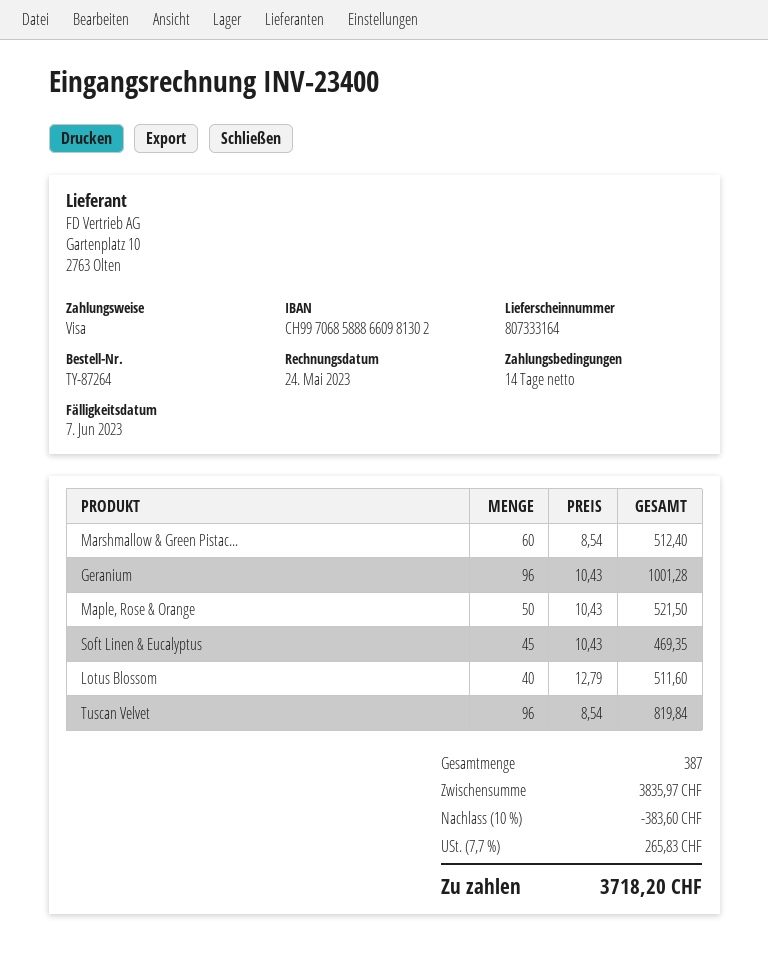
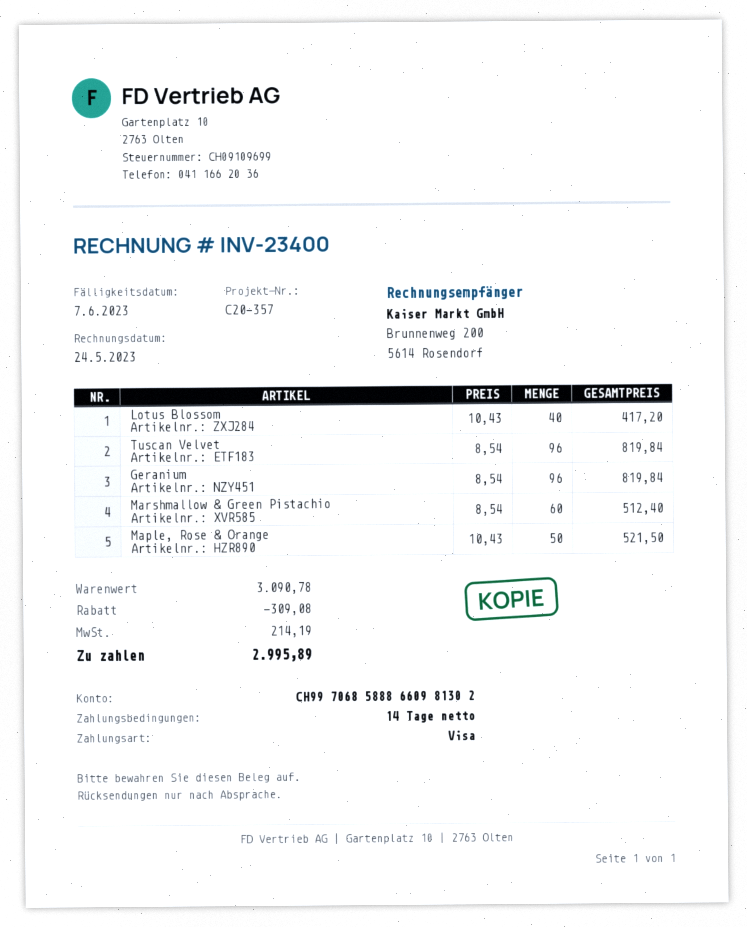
Geranium: 96 x 10.43 = 1001.28 -> 96 x 8.54 = 819.84
Soft Linen & Eucalyptus: 45 x 10.43 = 469.35 -> none
Lotus Blossom: 40 x 12.79 = 511.60 -> 40 x 10.43 = 417.20
subtotal: 3835.97 -> 3090.78
discount: 383.60 -> 309.08
tax: 265.83 -> 214.19
total: 3718.20 -> 2995.89

